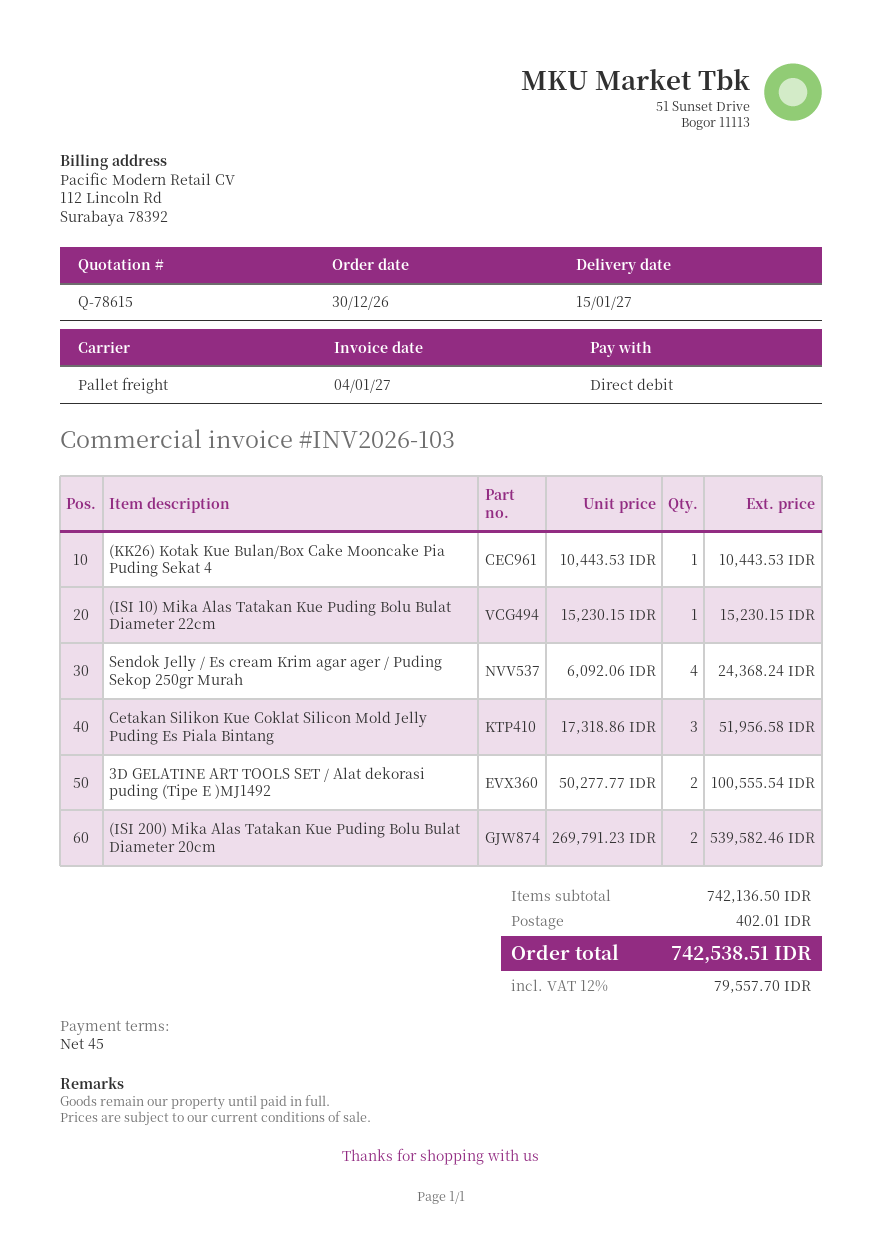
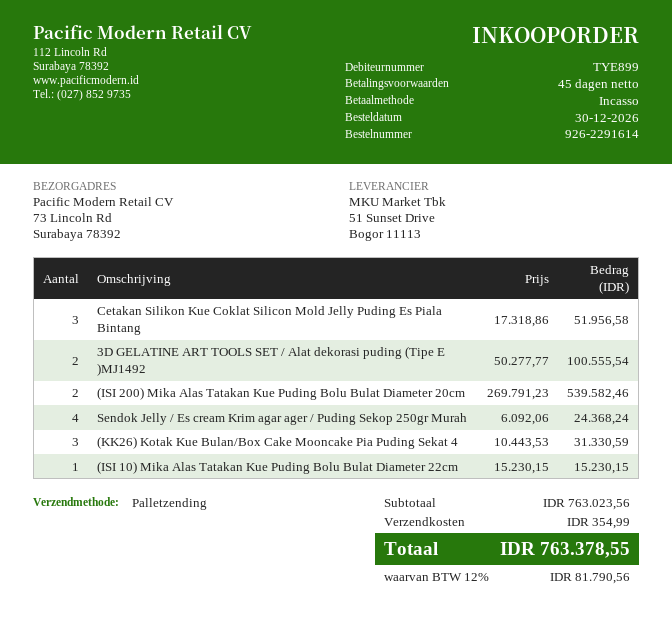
(KK26) Kotak Kue Bulan/Box Cake Mooncake Pia Puding Sekat 4: 1 x 10443.53 = 10443.53 -> 3 x 10443.53 = 31330.59
subtotal: 742136.50 -> 763023.56
shipping: 402.01 -> 354.99
tax: 12% = 79557.70 -> 12% = 81790.56
total: 742538.51 -> 763378.55

